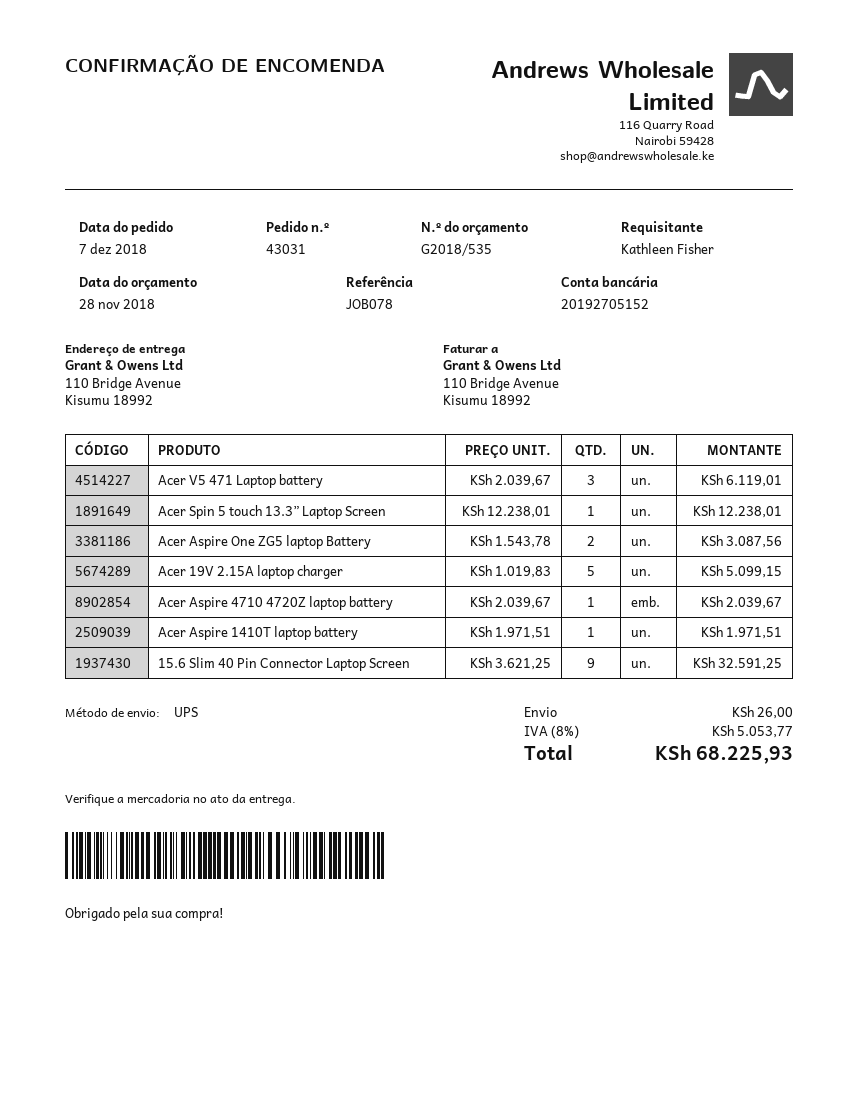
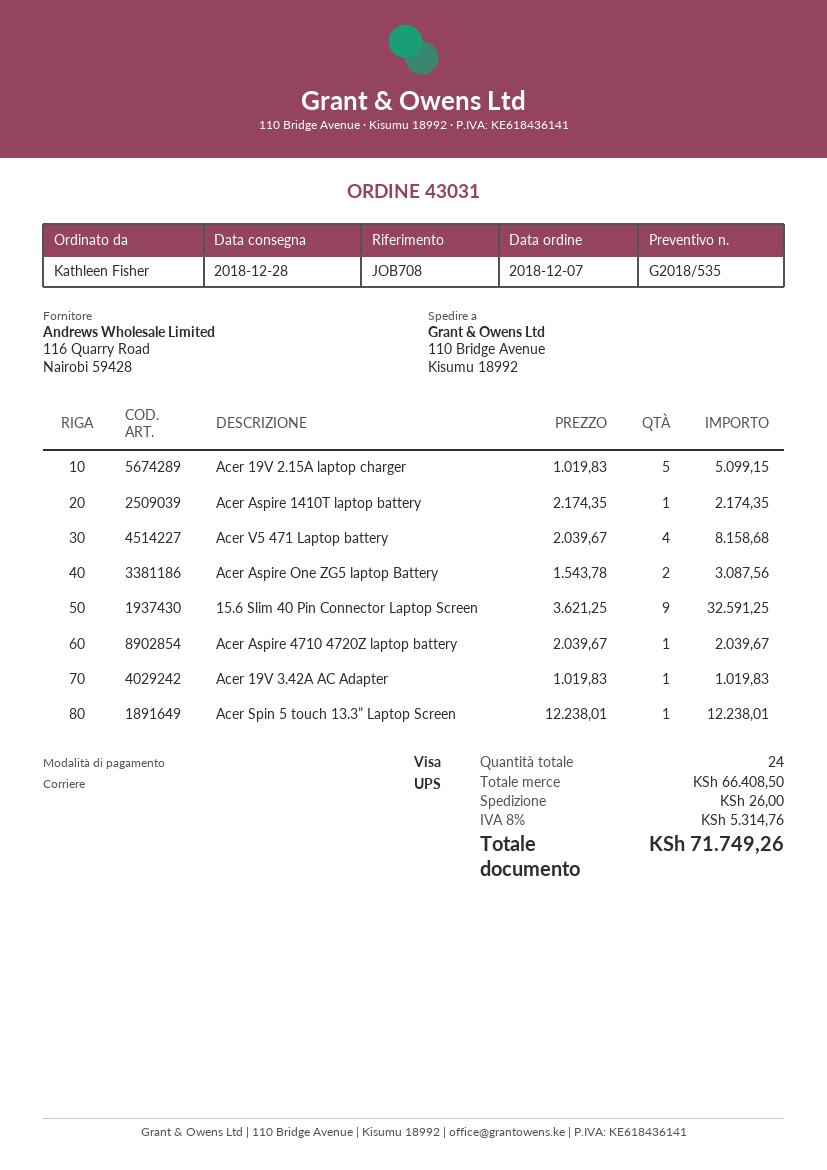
reference: JOB078 -> JOB708
Acer V5 471 Laptop battery: 3 x 2039.67 = 6119.01 -> 4 x 2039.67 = 8158.68
Acer Aspire 1410T laptop battery: 1 x 1971.51 = 1971.51 -> 1 x 2174.35 = 2174.35
Acer 19V 3.42A AC Adapter: none -> 1 x 1019.83 = 1019.83
tax: 8% = 5053.77 -> 8% = 5314.76
total: 68225.93 -> 71749.26

